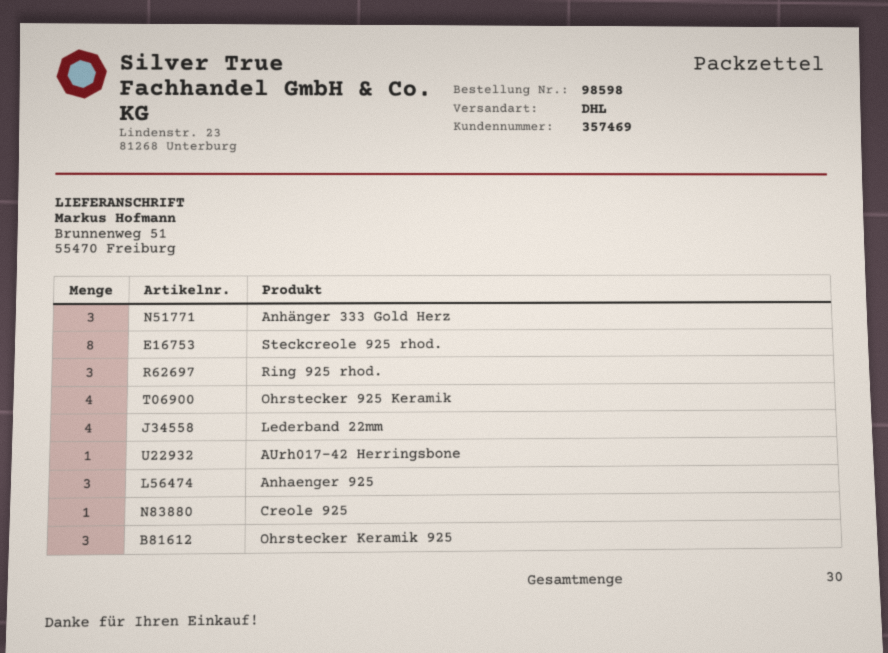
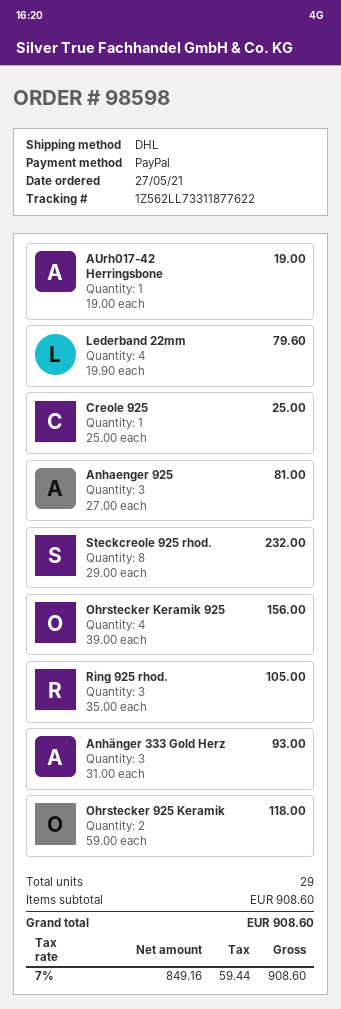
Ohrstecker 925 Keramik: 4 -> 2
Ohrstecker Keramik 925: 3 -> 4
total quantity: 30 -> 29

